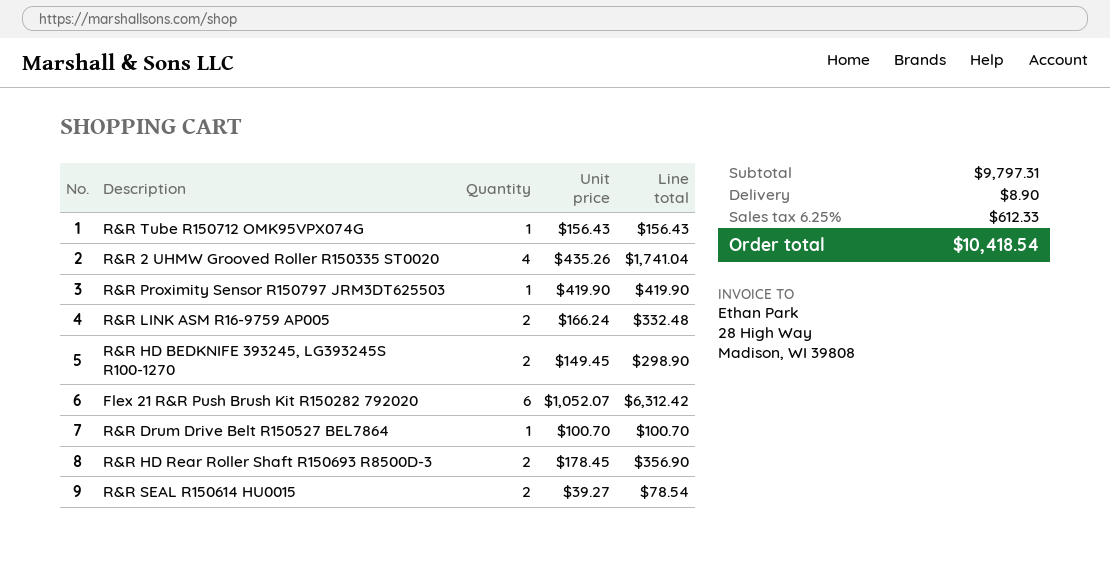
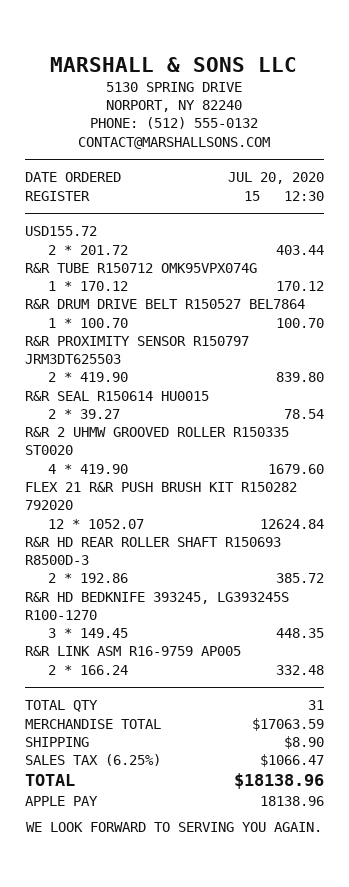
R&R Tube R150712 OMK95VPX074G: 1 x 156.43 = 156.43 -> 1 x 170.12 = 170.12
R&R 2 UHMW Grooved Roller R150335 ST0020: 4 x 435.26 = 1741.04 -> 4 x 419.90 = 1679.60
R&R Proximity Sensor R150797 JRM3DT625503: 1 x 419.90 = 419.90 -> 2 x 419.90 = 839.80
R&R HD BEDKNIFE 393245, LG393245S R100-1270: 2 x 149.45 = 298.90 -> 3 x 149.45 = 448.35
Flex 21 R&R Push Brush Kit R150282 792020: 6 x 1052.07 = 6312.42 -> 12 x 1052.07 = 12624.84
R&R HD Rear Roller Shaft R150693 R8500D-3: 2 x 178.45 = 356.90 -> 2 x 192.86 = 385.72
USD155.72: none -> 2 x 201.72 = 403.44
subtotal: 9797.31 -> 17063.59
tax: 6.25% = 612.33 -> 6.25% = 1066.47
total: 10418.54 -> 18138.96

